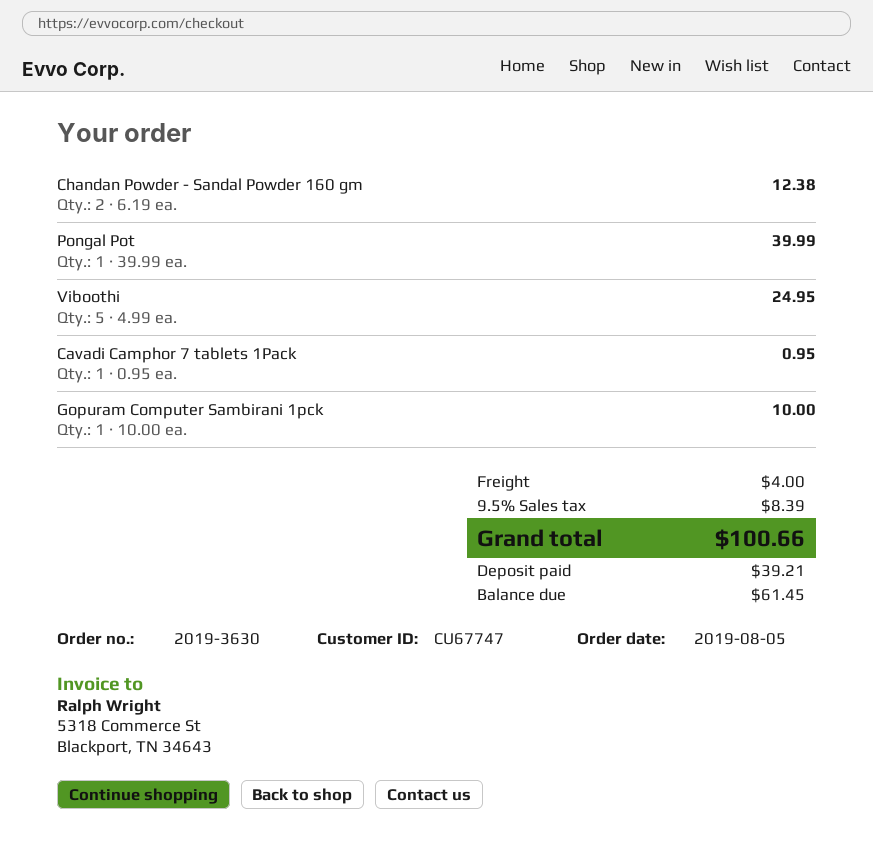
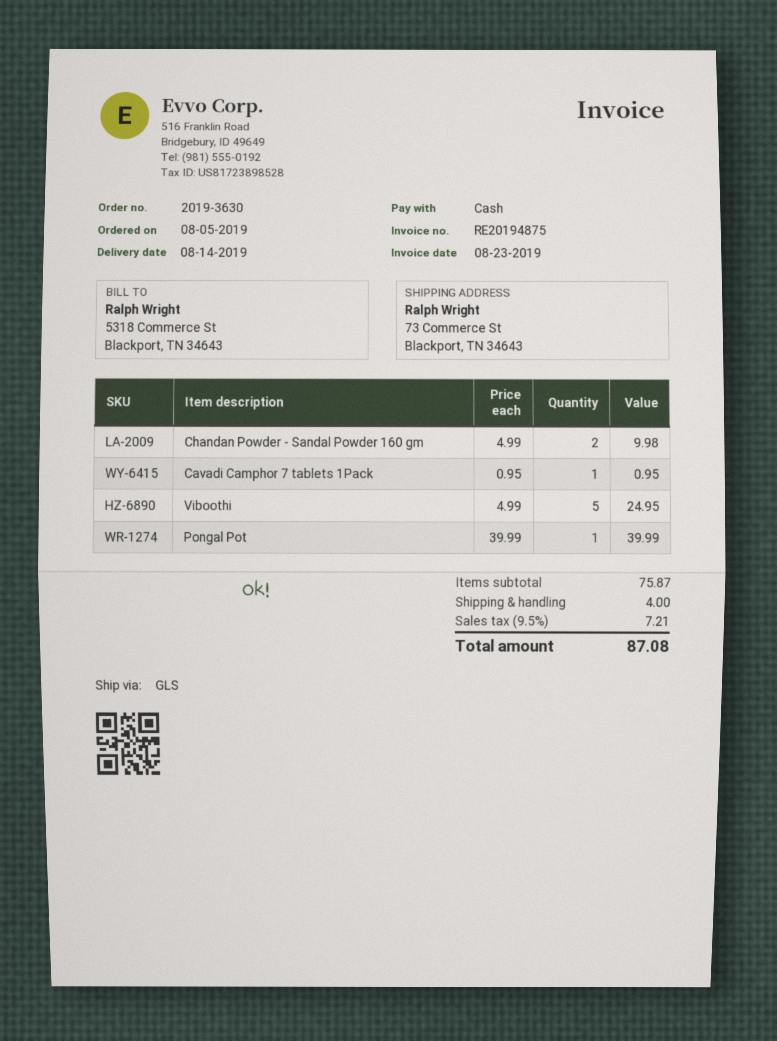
Chandan Powder - Sandal Powder 160 gm: 2 x 6.19 = 12.38 -> 2 x 4.99 = 9.98
Gopuram Computer Sambirani 1pck: 1 x 10.00 = 10.00 -> none
tax: 9.5% = 8.39 -> 9.5% = 7.21
total: 100.66 -> 87.08

